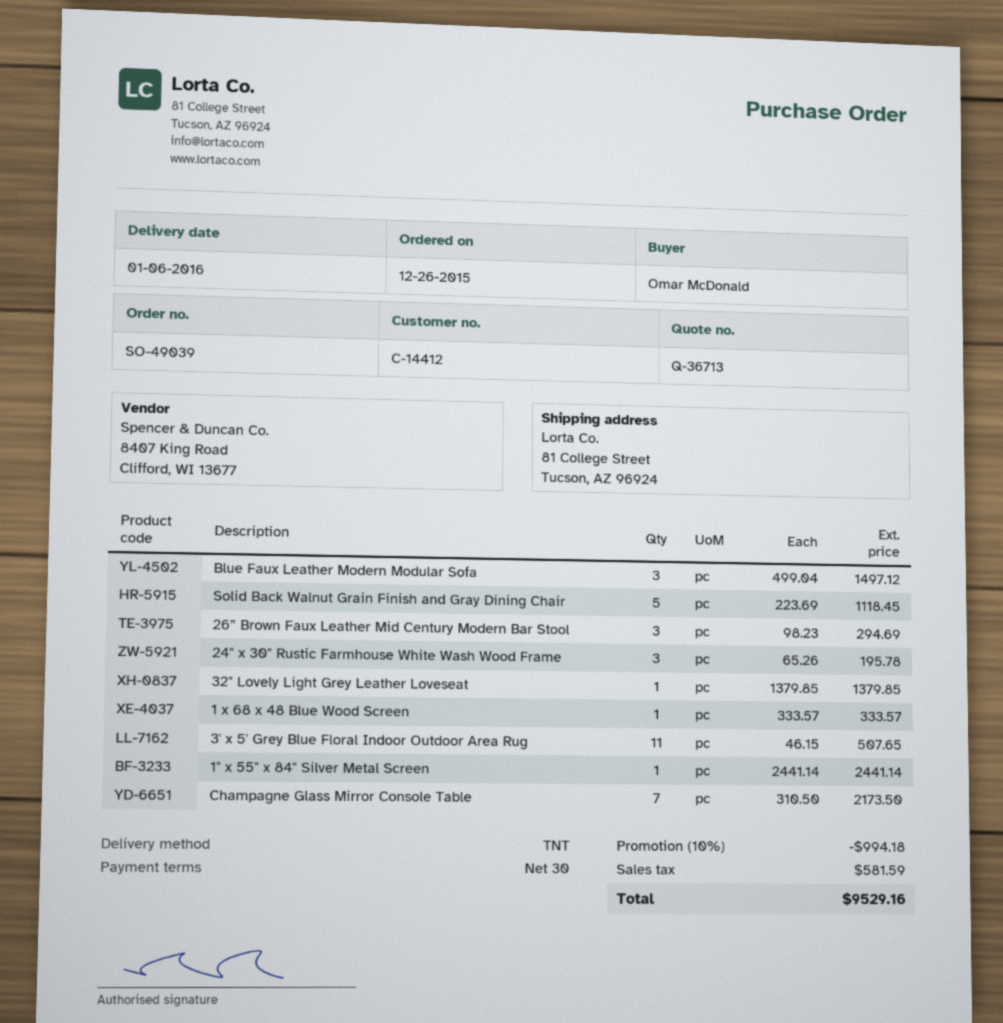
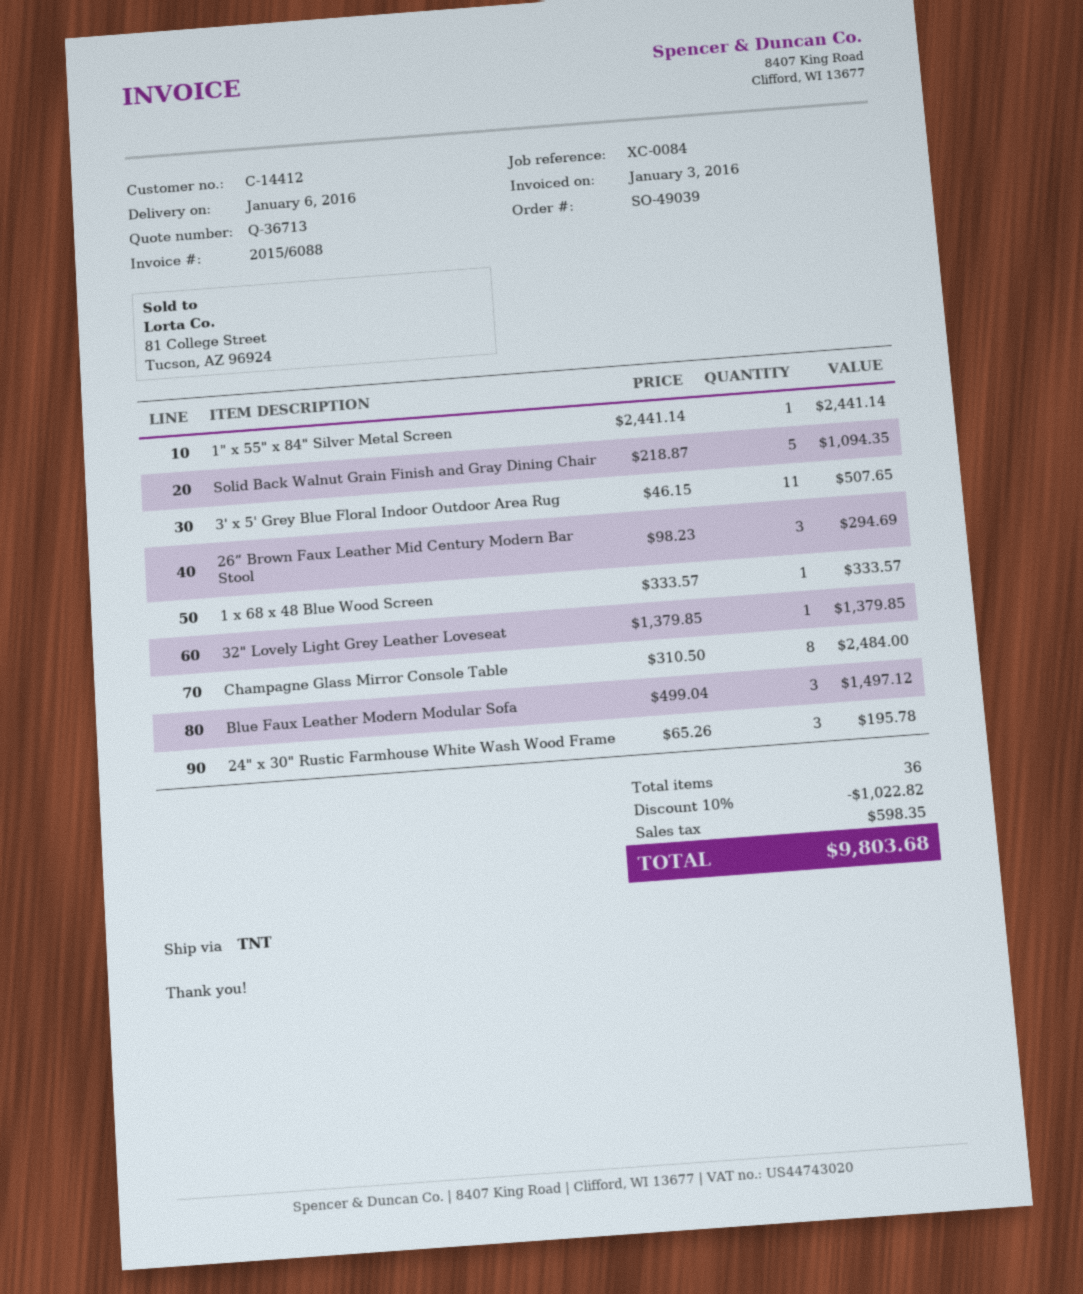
Solid Back Walnut Grain Finish and Gray Dining Chair: 5 x 223.69 = 1118.45 -> 5 x 218.87 = 1094.35
Champagne Glass Mirror Console Table: 7 x 310.50 = 2173.50 -> 8 x 310.50 = 2484.00
discount: 10% = 994.18 -> 10% = 1022.82
tax: 581.59 -> 598.35
total: 9529.16 -> 9803.68

